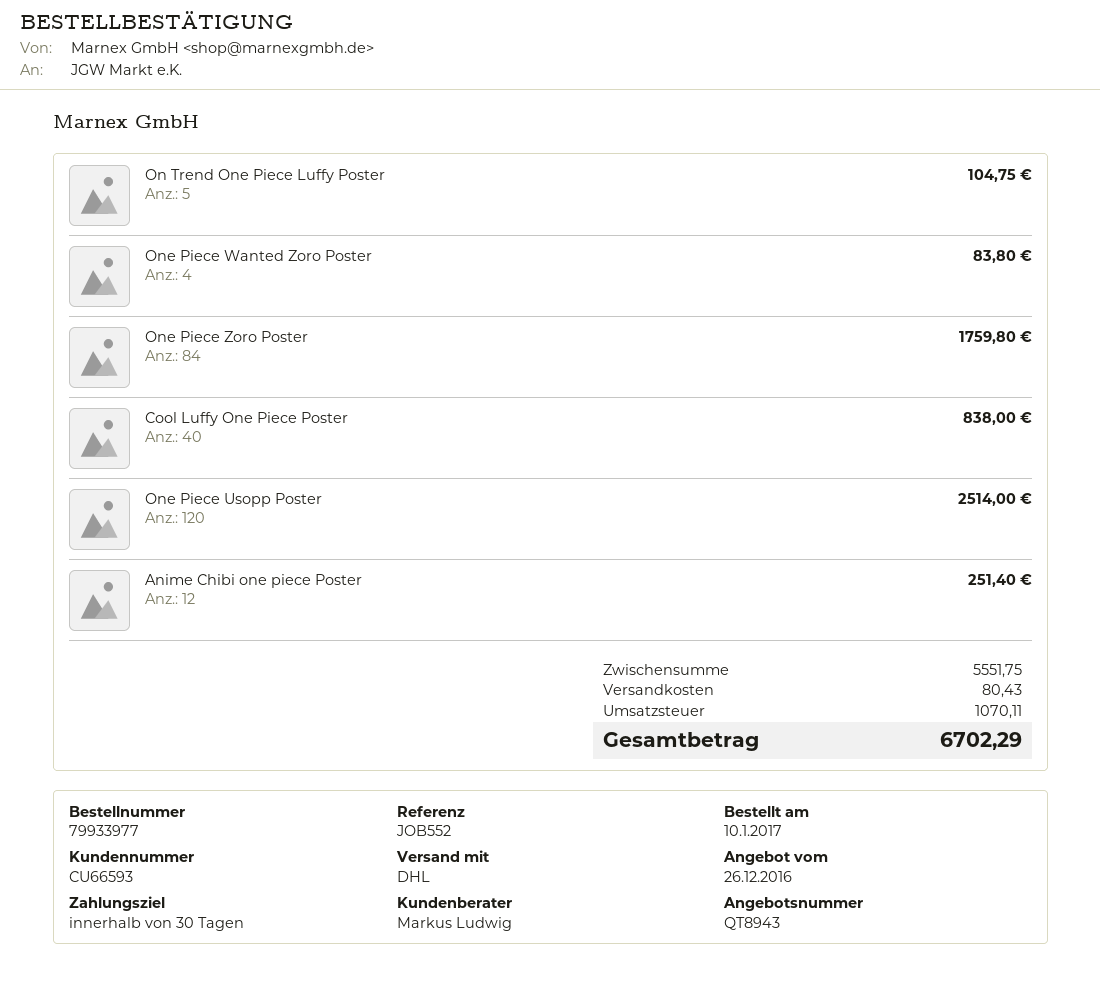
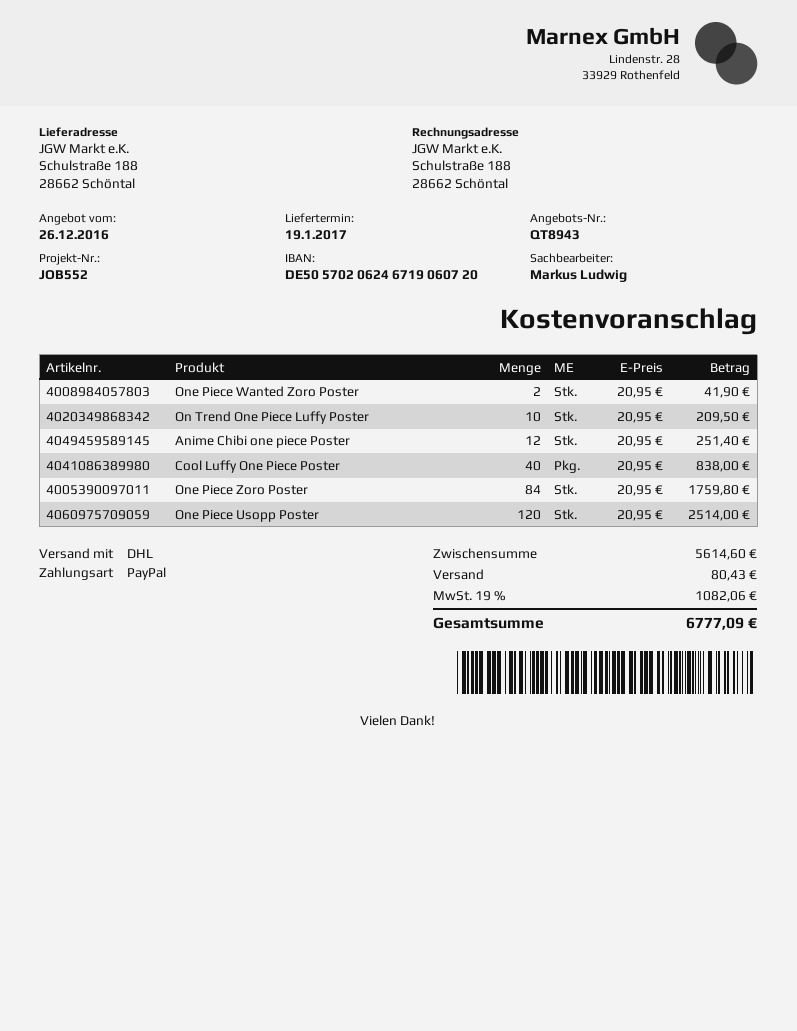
On Trend One Piece Luffy Poster: 5 for 104.75 -> 10 for 209.50
One Piece Wanted Zoro Poster: 4 for 83.80 -> 2 for 41.90
subtotal: 5551.75 -> 5614.60
tax: 1070.11 -> 1082.06
total: 6702.29 -> 6777.09

